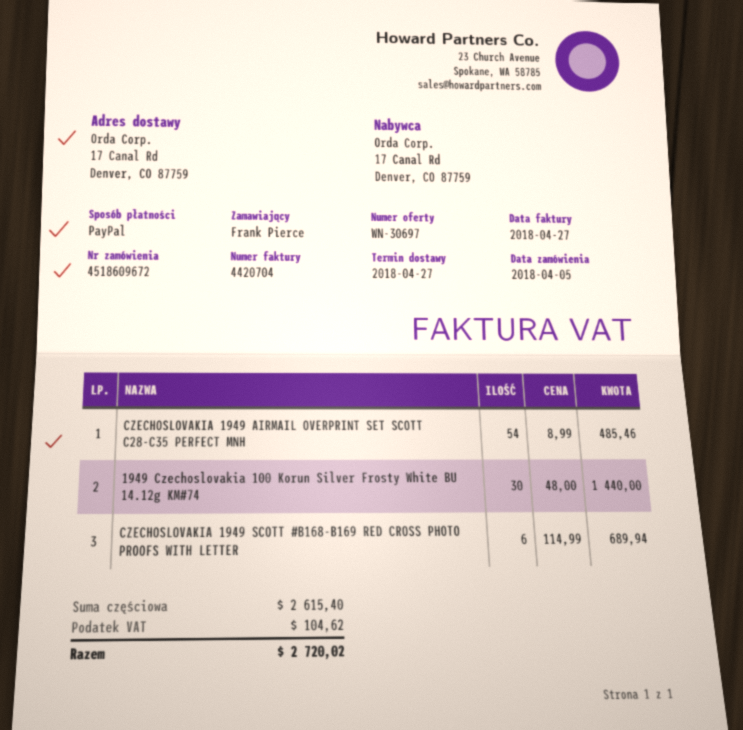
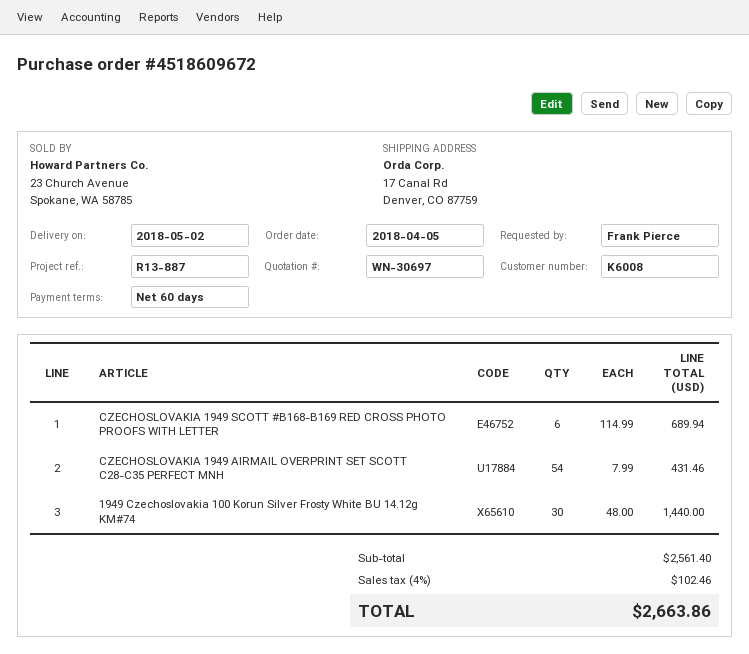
delivery date: 2018-04-27 -> 2018-05-02
CZECHOSLOVAKIA 1949 AIRMAIL OVERPRINT SET SCOTT C28-C35 PERFECT MNH: 54 x 8.99 = 485.46 -> 54 x 7.99 = 431.46
subtotal: 2615.40 -> 2561.40
tax: 104.62 -> 102.46
total: 2720.02 -> 2663.86

